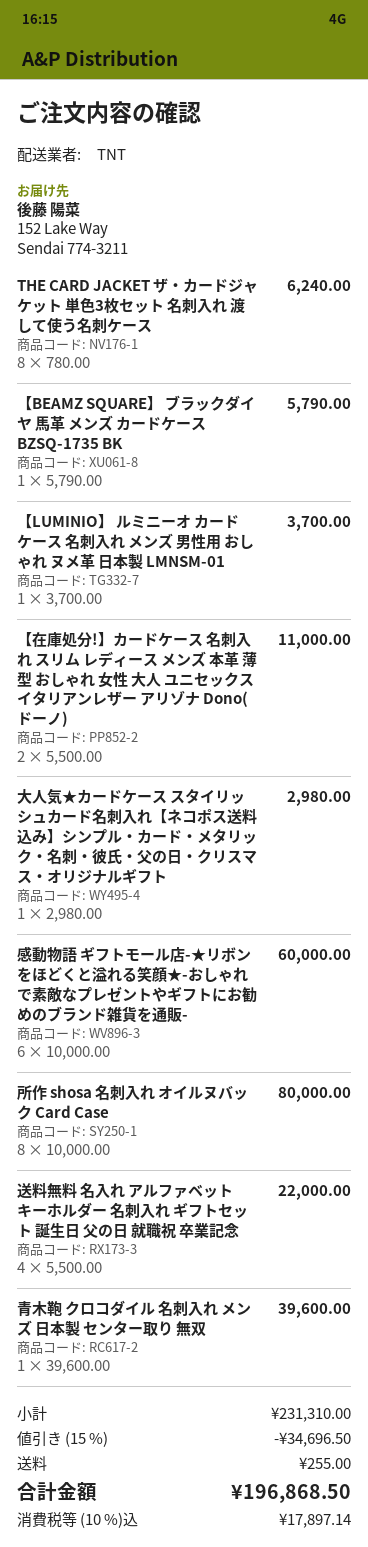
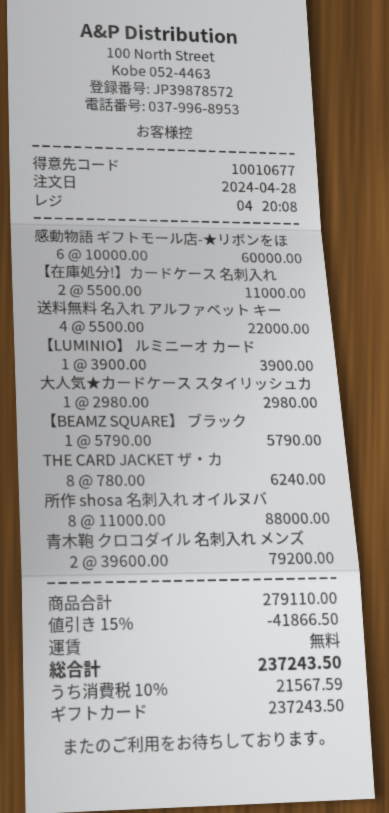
【LUMINIO】 ルミニーオ カードケース 名刺入れ メンズ 男性用 おしゃれ ヌメ革 日本製 LMNSM-01: 1 x 3700.00 = 3700.00 -> 1 x 3900.00 = 3900.00
所作 shosa 名刺入れ オイルヌバック Card Case: 8 x 10000.00 = 80000.00 -> 8 x 11000.00 = 88000.00
青木鞄 クロコダイル 名刺入れ メンズ 日本製 センター取り 無双: 1 x 39600.00 = 39600.00 -> 2 x 39600.00 = 79200.00
subtotal: 231310.00 -> 279110.00
discount: 15% = 34696.50 -> 15% = 41866.50
shipping: 255.00 -> 0.00
tax: 10% = 17897.14 -> 10% = 21567.59
total: 196868.50 -> 237243.50

